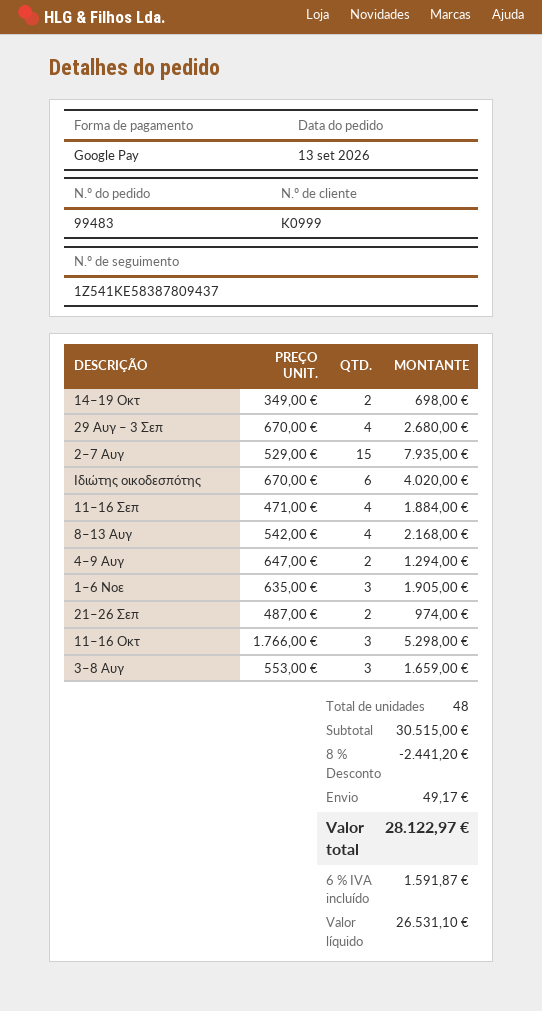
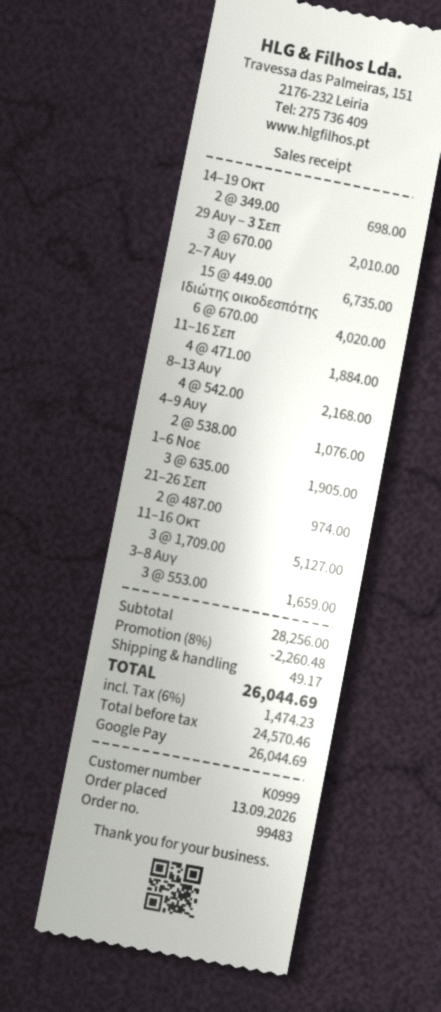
29 Αυγ – 3 Σεπ: 4 x 670.00 = 2680.00 -> 3 x 670.00 = 2010.00
2–7 Αυγ: 15 x 529.00 = 7935.00 -> 15 x 449.00 = 6735.00
4–9 Αυγ: 2 x 647.00 = 1294.00 -> 2 x 538.00 = 1076.00
11–16 Οκτ: 3 x 1766.00 = 5298.00 -> 3 x 1709.00 = 5127.00
subtotal: 30515.00 -> 28256.00
discount: 8% = 2441.20 -> 8% = 2260.48
net: 26531.10 -> 24570.46
tax: 6% = 1591.87 -> 6% = 1474.23
total: 28122.97 -> 26044.69

